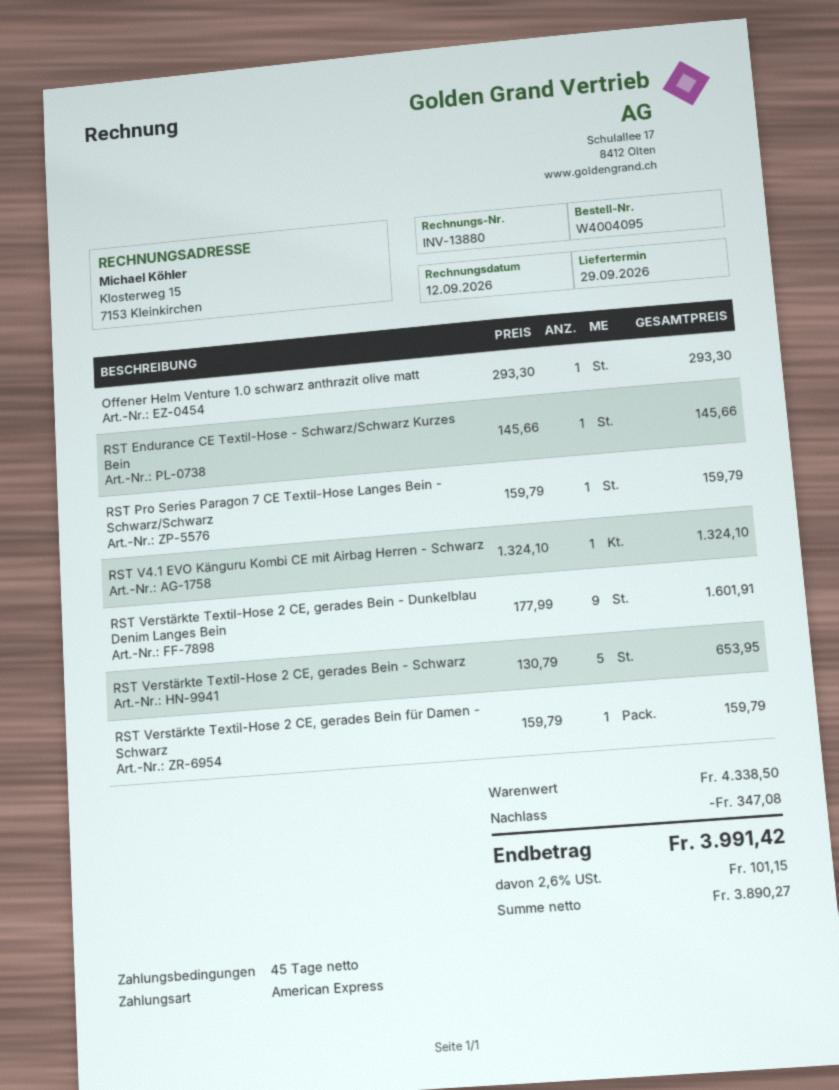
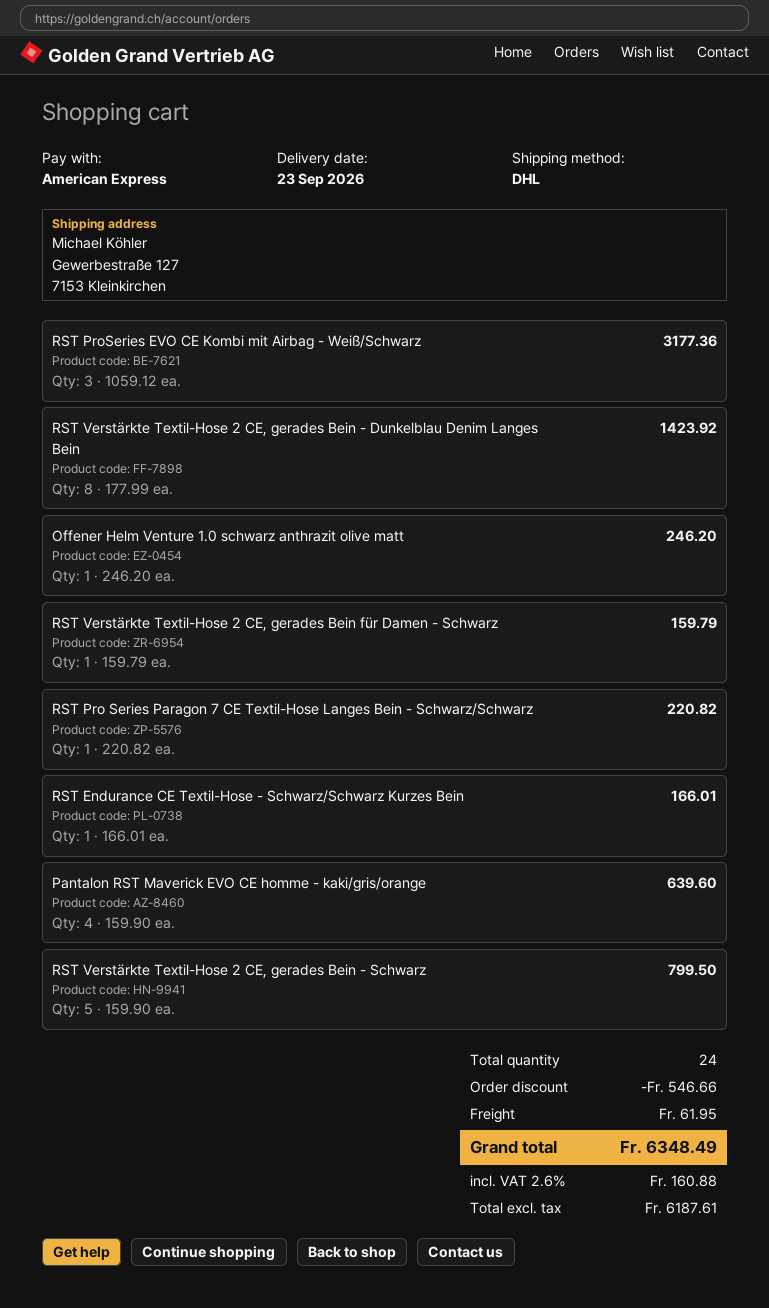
delivery date: 2026-09-29 -> 2026-09-23
Offener Helm Venture 1.0 schwarz anthrazit olive matt: 1 x 293.30 = 293.30 -> 1 x 246.20 = 246.20
RST Endurance CE Textil-Hose - Schwarz/Schwarz Kurzes Bein: 1 x 145.66 = 145.66 -> 1 x 166.01 = 166.01
RST Pro Series Paragon 7 CE Textil-Hose Langes Bein - Schwarz/Schwarz: 1 x 159.79 = 159.79 -> 1 x 220.82 = 220.82
RST V4.1 EVO Känguru Kombi CE mit Airbag Herren - Schwarz: 1 x 1324.10 = 1324.10 -> none
RST Verstärkte Textil-Hose 2 CE, gerades Bein - Dunkelblau Denim Langes Bein: 9 x 177.99 = 1601.91 -> 8 x 177.99 = 1423.92
RST Verstärkte Textil-Hose 2 CE, gerades Bein - Schwarz: 5 x 130.79 = 653.95 -> 5 x 159.90 = 799.50
RST ProSeries EVO CE Kombi mit Airbag - Weiß/Schwarz: none -> 3 x 1059.12 = 3177.36
Pantalon RST Maverick EVO CE homme - kaki/gris/orange: none -> 4 x 159.90 = 639.60
discount: 347.08 -> 546.66
shipping: none -> 61.95
net: 3890.27 -> 6187.61
tax: 2.6% = 101.15 -> 2.6% = 160.88
total: 3991.42 -> 6348.49

